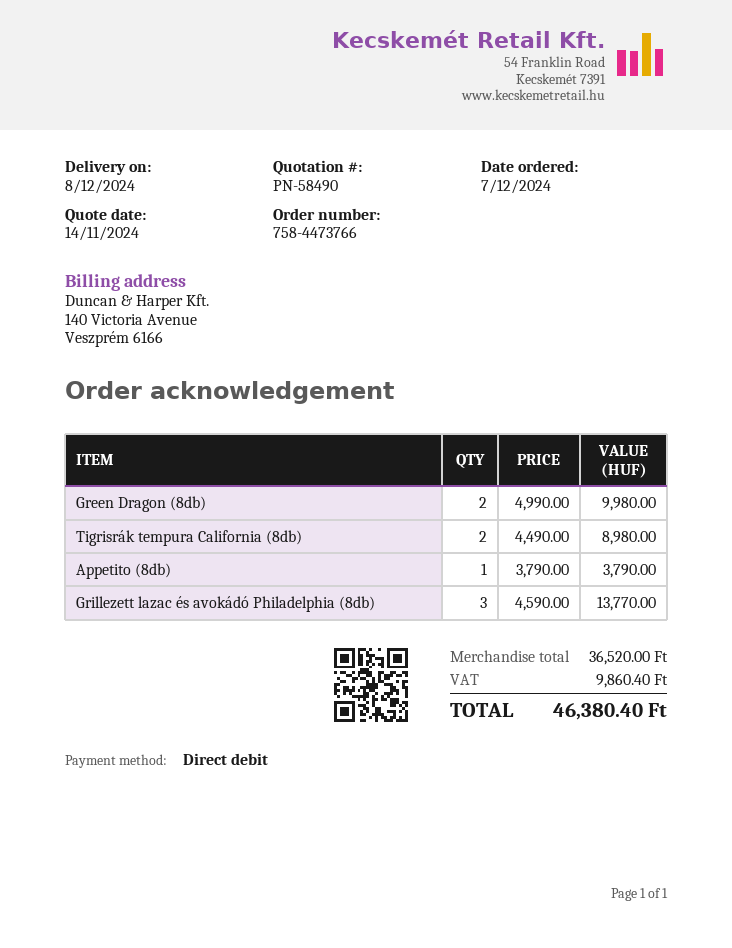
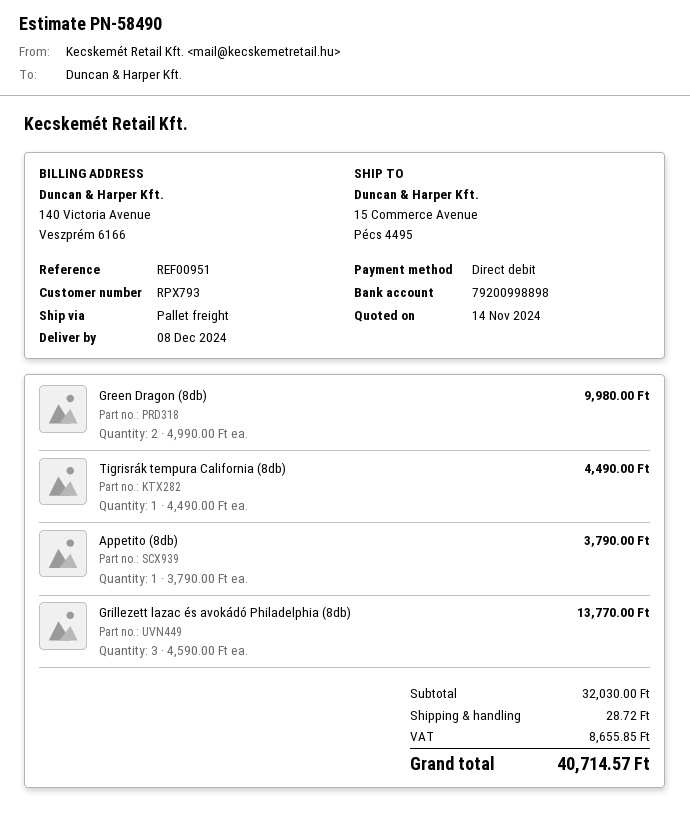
Tigrisrák tempura California (8db): 2 x 4490.00 = 8980.00 -> 1 x 4490.00 = 4490.00
subtotal: 36520.00 -> 32030.00
shipping: none -> 28.72
tax: 9860.40 -> 8655.85
total: 46380.40 -> 40714.57

